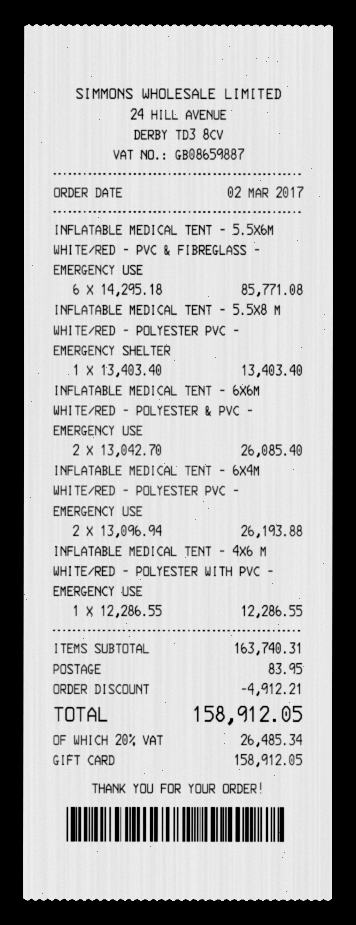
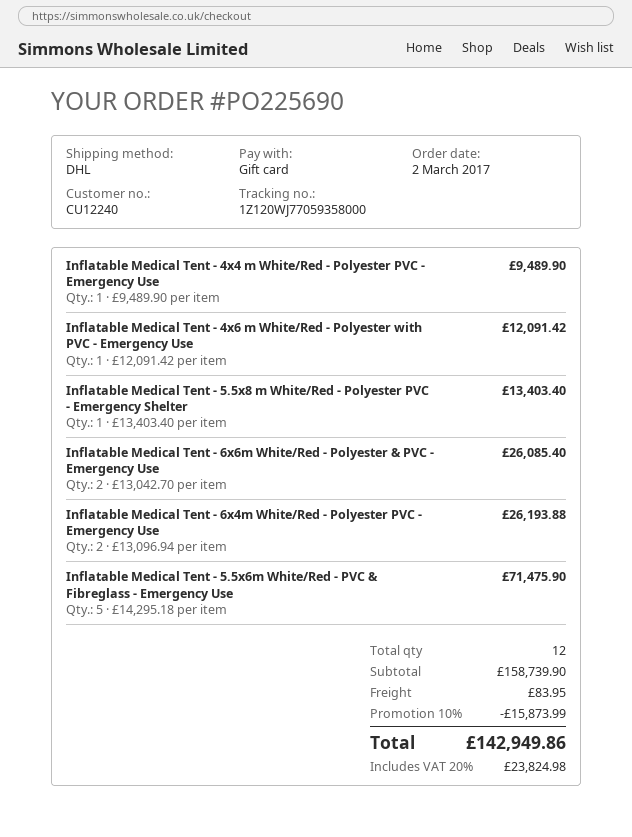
INFLATABLE MEDICAL TENT - 5.5X6M WHITE/RED - PVC & FIBREGLASS - EMERGENCY USE: 6 x 14295.18 = 85771.08 -> 5 x 14295.18 = 71475.90
INFLATABLE MEDICAL TENT - 4X6 M WHITE/RED - POLYESTER WITH PVC - EMERGENCY USE: 1 x 12286.55 = 12286.55 -> 1 x 12091.42 = 12091.42
Inflatable Medical Tent - 4x4 m White/Red - Polyester PVC - Emergency Use: none -> 1 x 9489.90 = 9489.90
subtotal: 163740.31 -> 158739.90
discount: 4912.21 -> 15873.99
tax: 20% = 26485.34 -> 20% = 23824.98
total: 158912.05 -> 142949.86

